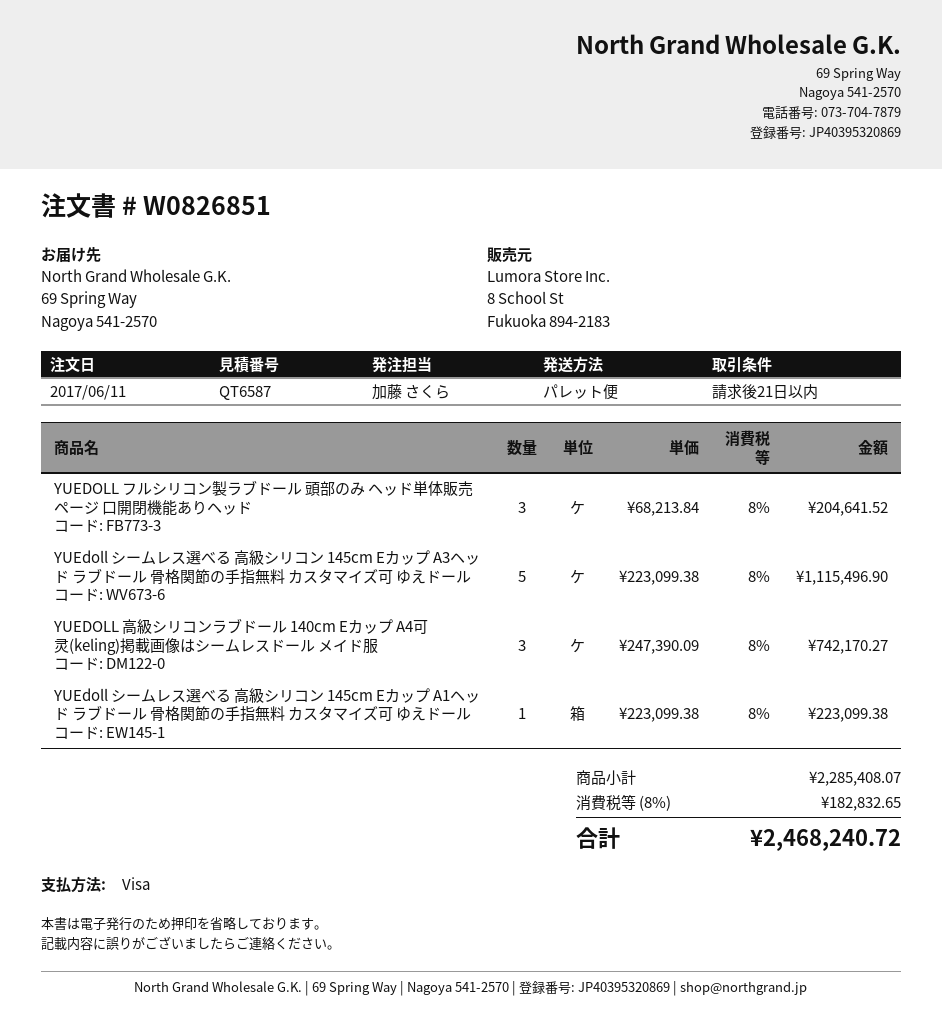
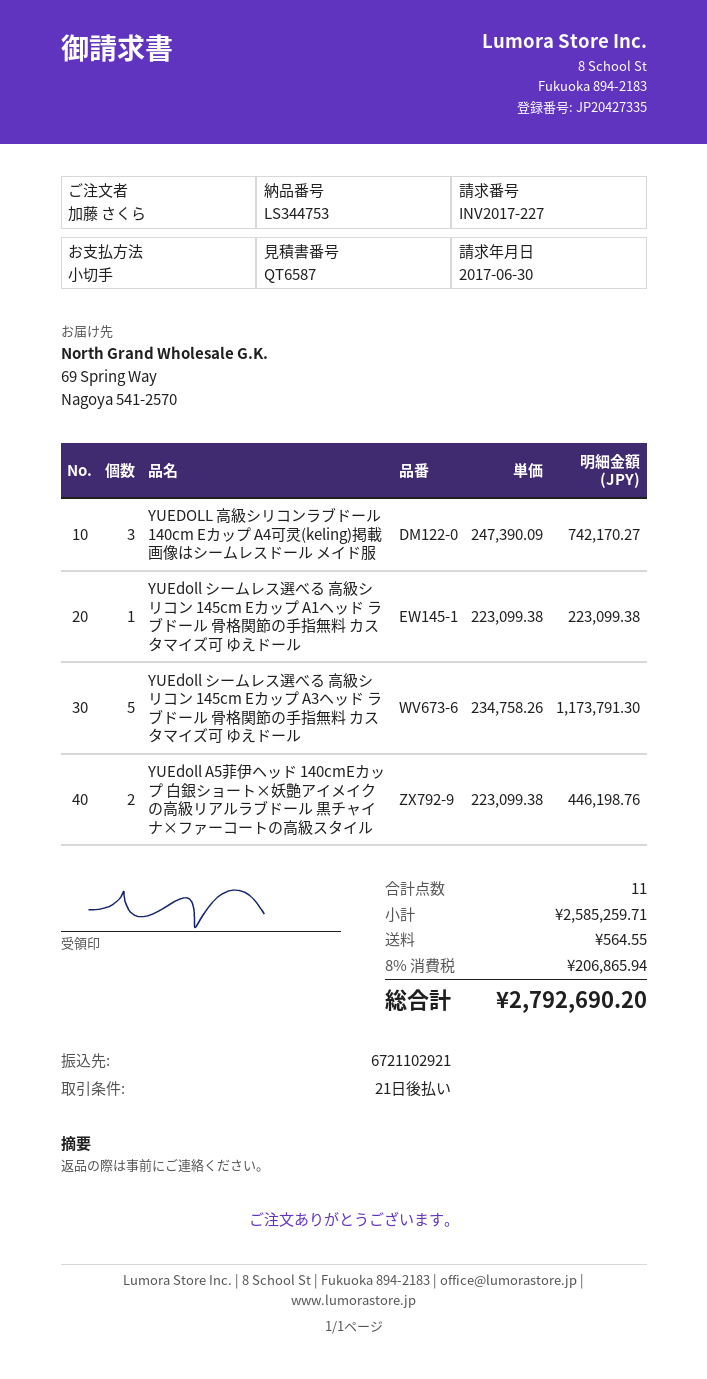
payment method: Visa -> cheque
YUEDOLL フルシリコン製ラブドール 頭部のみ ヘッド単体販売ページ 口開閉機能ありヘッド: 3 x 68213.84 = 204641.52 -> none
YUEdoll シームレス選べる 高級シリコン 145cm Eカップ A3ヘッド ラブドール 骨格関節の手指無料 カスタマイズ可 ゆえドール: 5 x 223099.38 = 1115496.90 -> 5 x 234758.26 = 1173791.30
YUEdoll A5菲伊ヘッド 140cmEカップ 白銀ショート×妖艶アイメイクの高級リアルラブドール 黒チャイナ×ファーコートの高級スタイル: none -> 2 x 223099.38 = 446198.76
subtotal: 2285408.07 -> 2585259.71
shipping: none -> 564.55
tax: 8% = 182832.65 -> 8% = 206865.94
total: 2468240.72 -> 2792690.20

